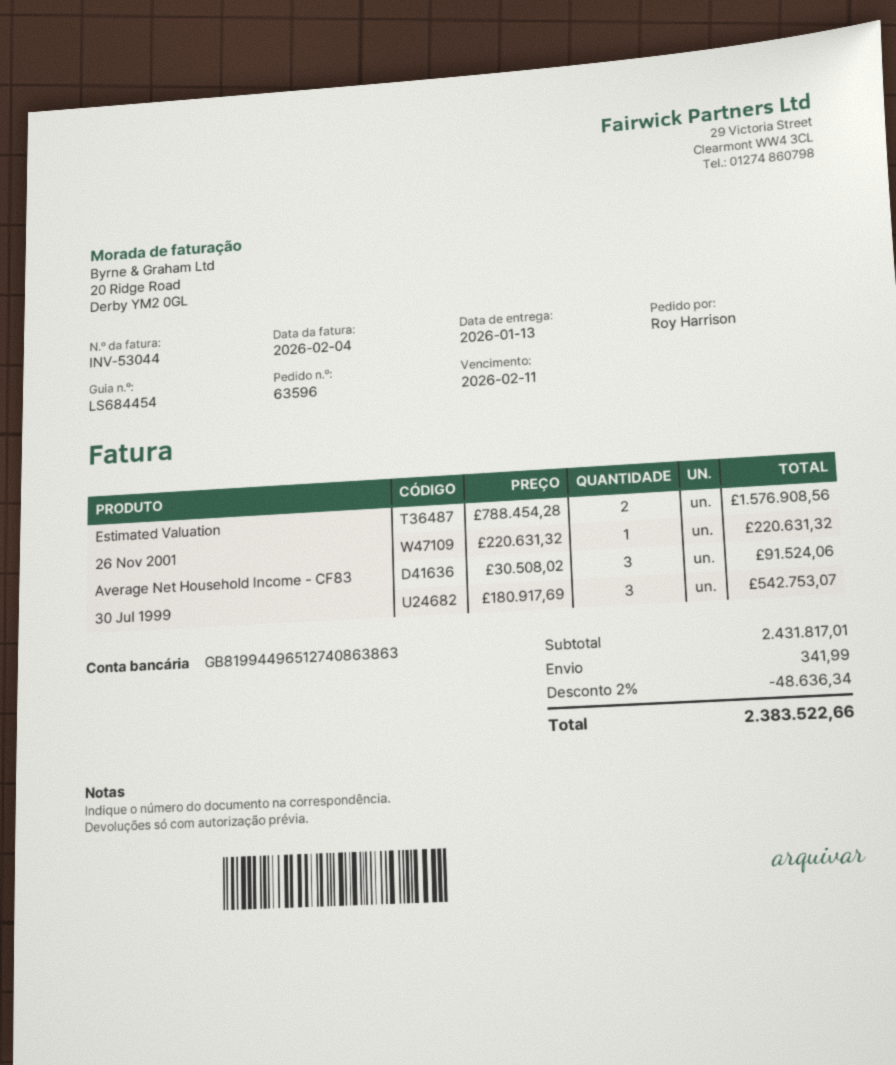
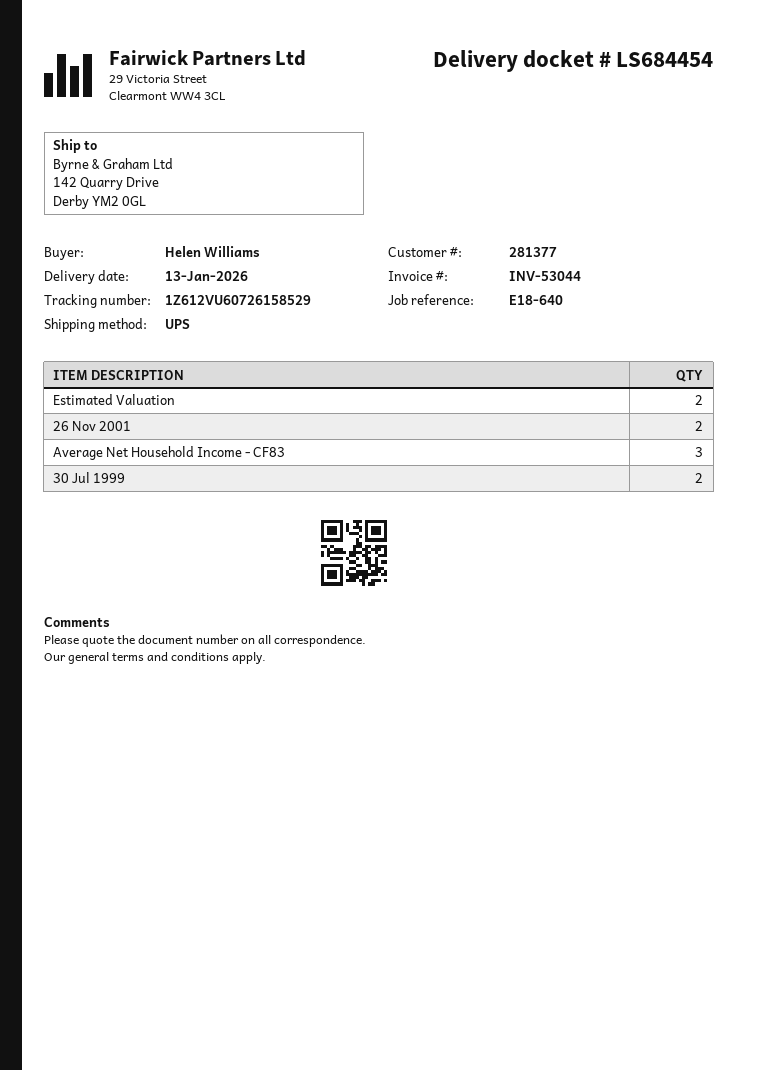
ordered by: Roy Harrison -> Helen Williams
26 Nov 2001: 1 -> 2
30 Jul 1999: 3 -> 2

